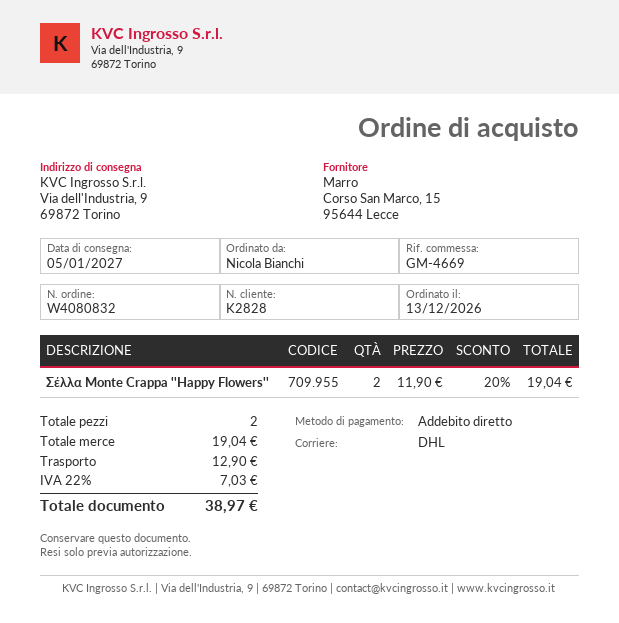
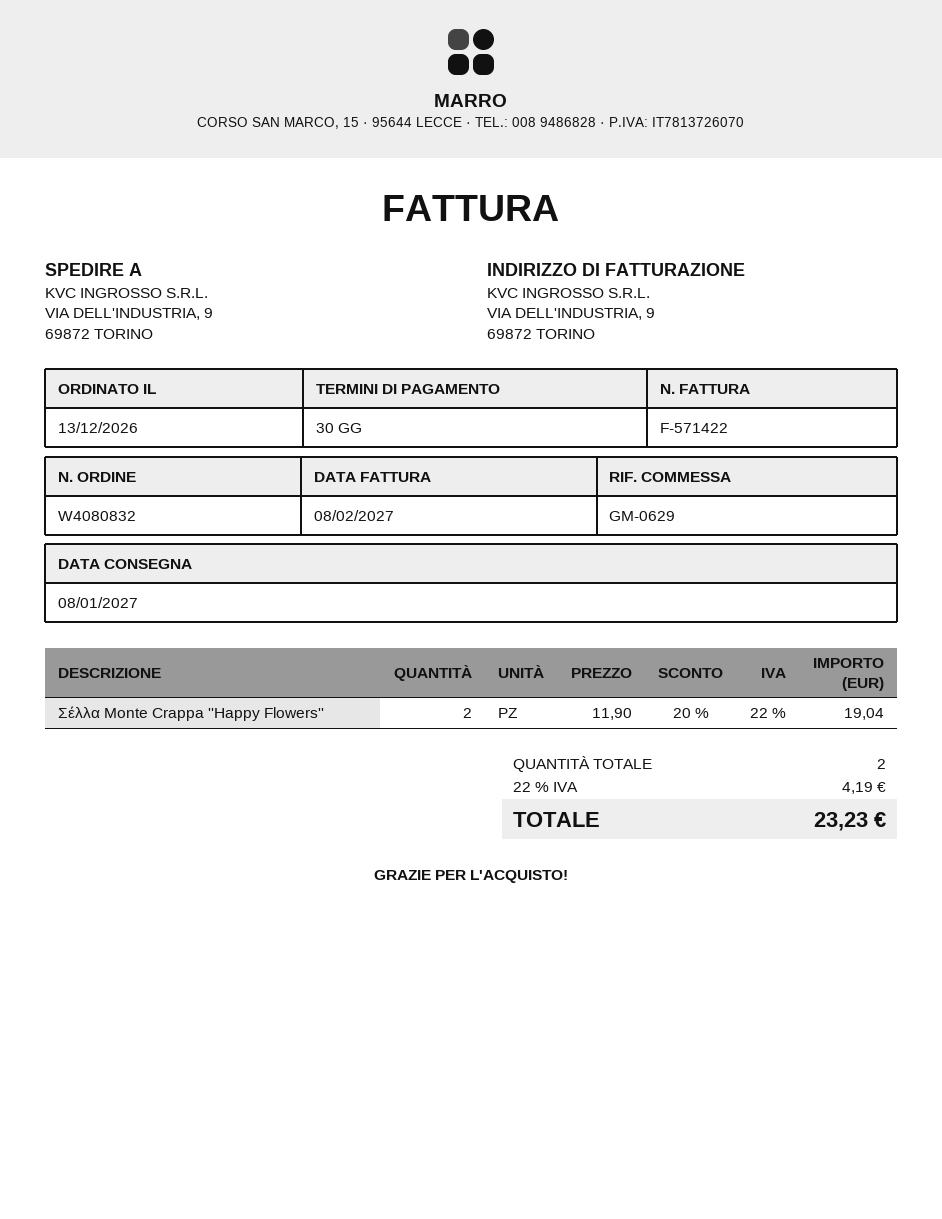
delivery date: 2027-01-05 -> 2027-01-08
reference: GM-4669 -> GM-0629
shipping: 12.90 -> none
tax: 22% = 7.03 -> 22% = 4.19
total: 38.97 -> 23.23

